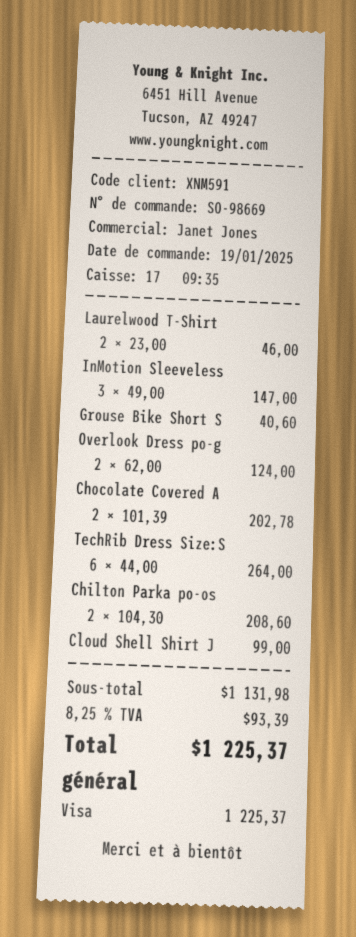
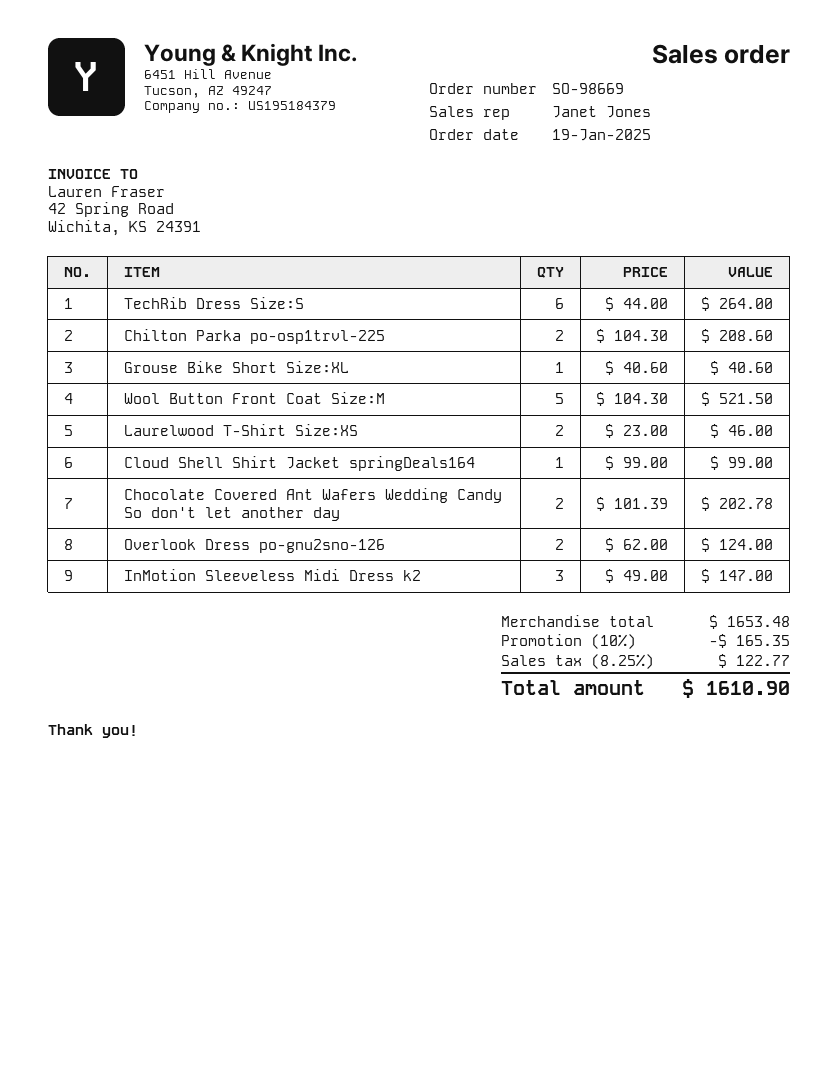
Wool Button Front Coat Size:M: none -> 5 x 104.30 = 521.50
subtotal: 1131.98 -> 1653.48
discount: none -> 10% = 165.35
tax: 8.25% = 93.39 -> 8.25% = 122.77
total: 1225.37 -> 1610.90

